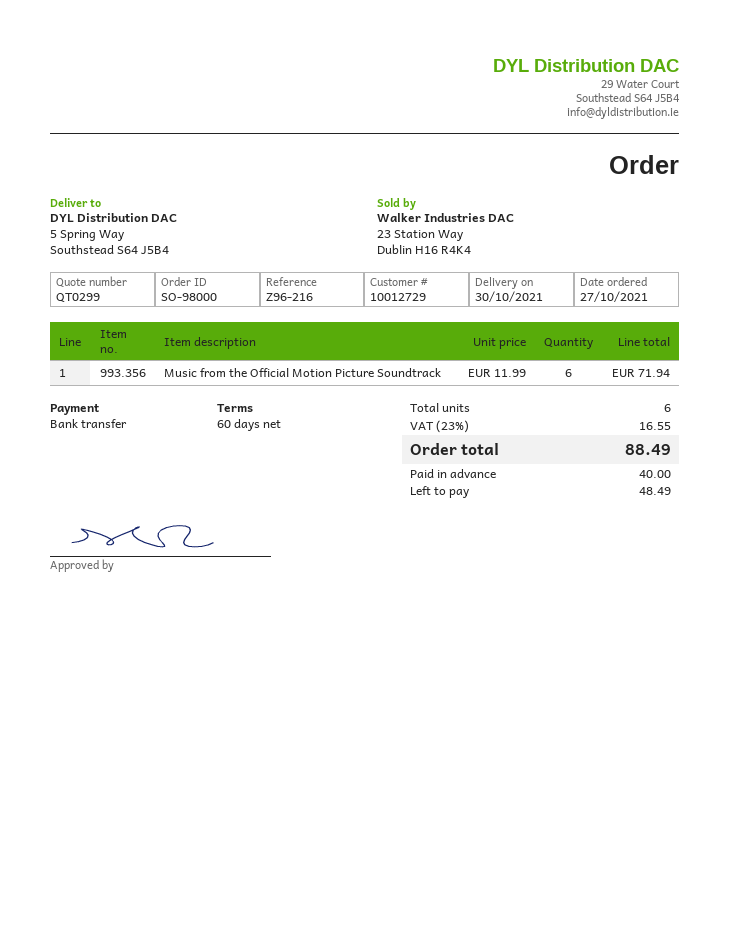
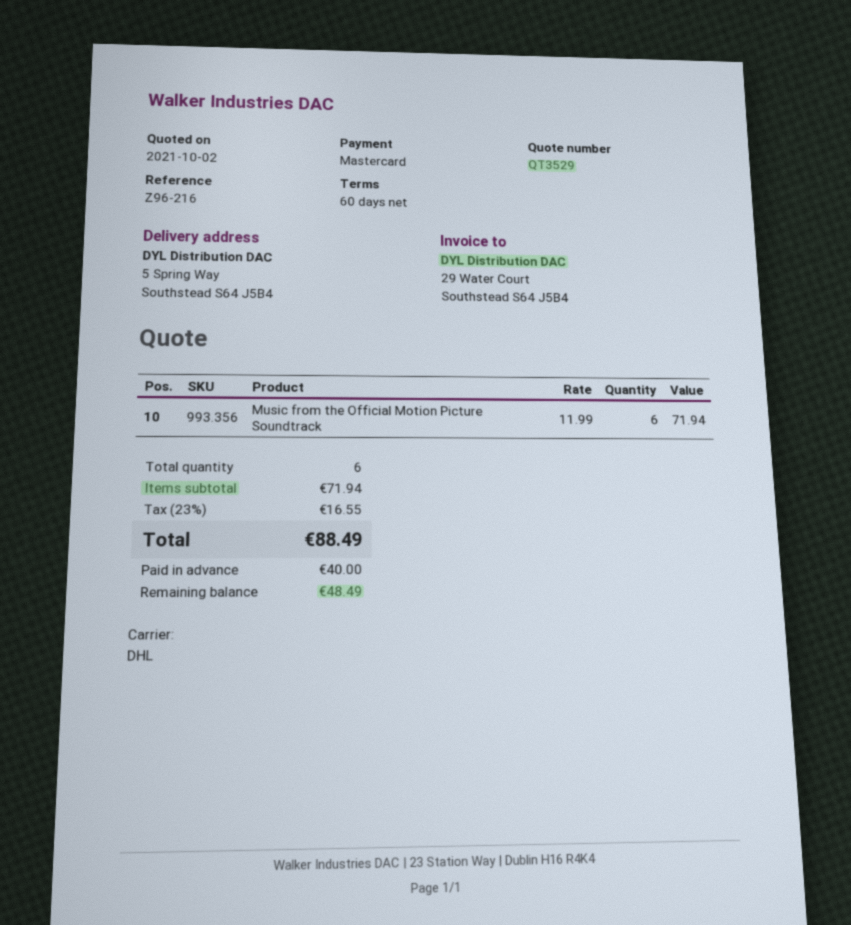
quote number: QT0299 -> QT3529
payment method: bank transfer -> Mastercard

